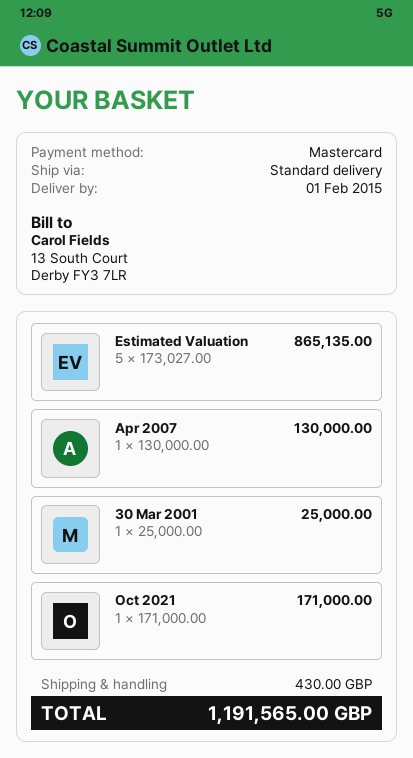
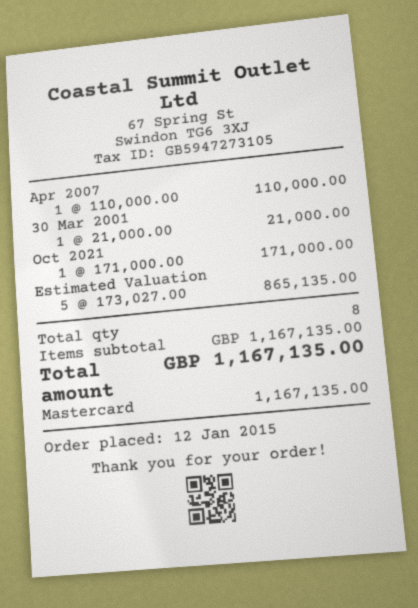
Apr 2007: 1 x 130000.00 = 130000.00 -> 1 x 110000.00 = 110000.00
30 Mar 2001: 1 x 25000.00 = 25000.00 -> 1 x 21000.00 = 21000.00
shipping: 430.00 -> none
total: 1191565.00 -> 1167135.00

